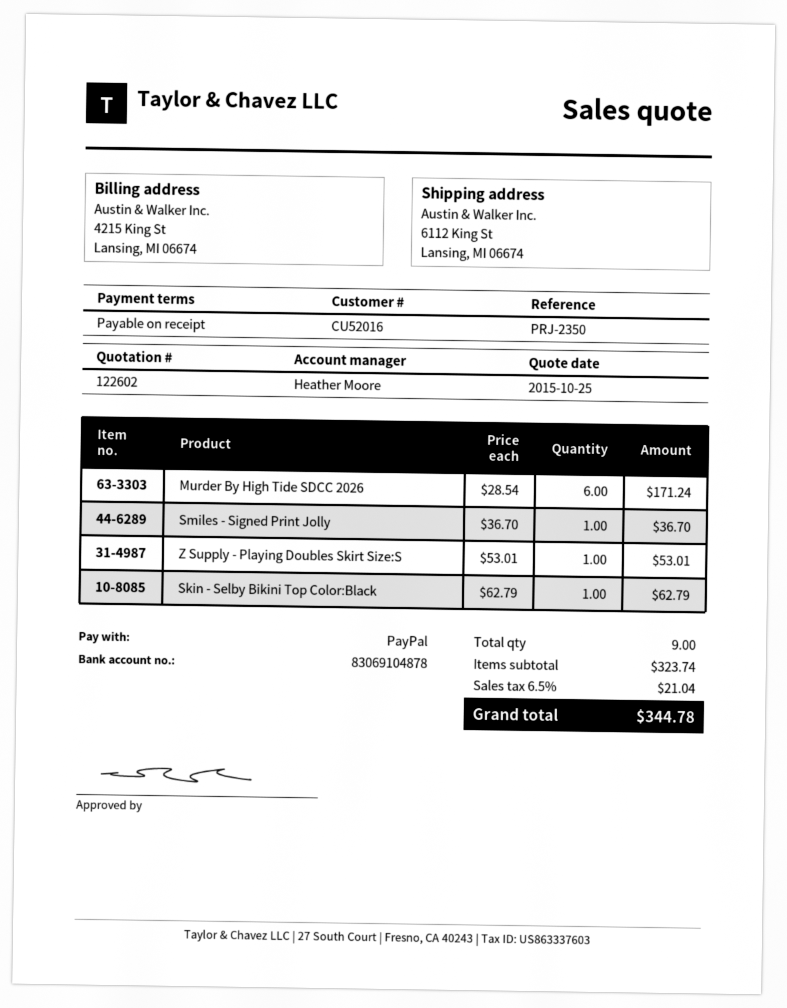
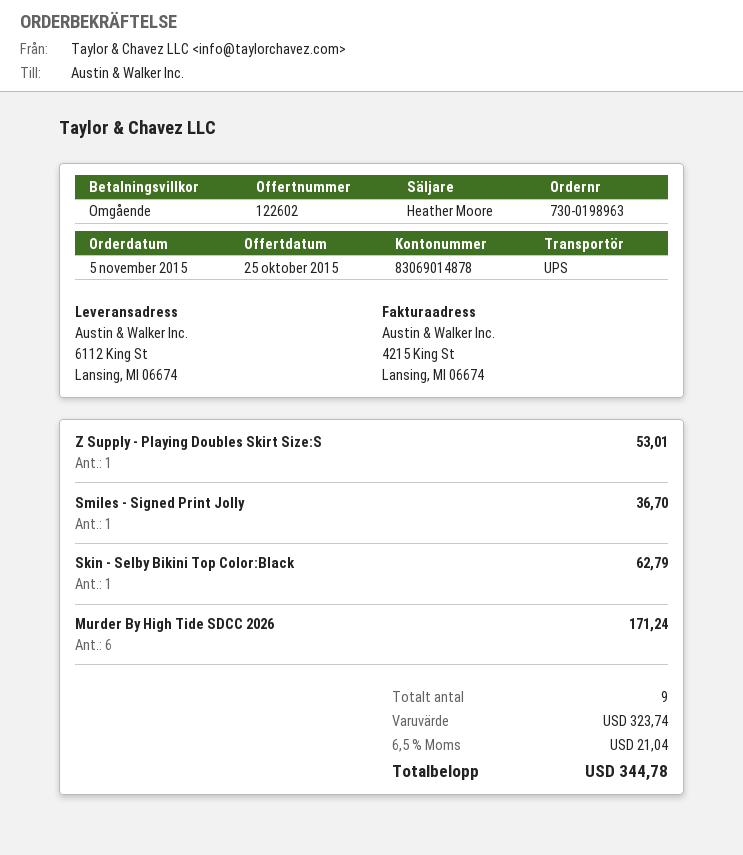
bank account: 83069104878 -> 83069014878

